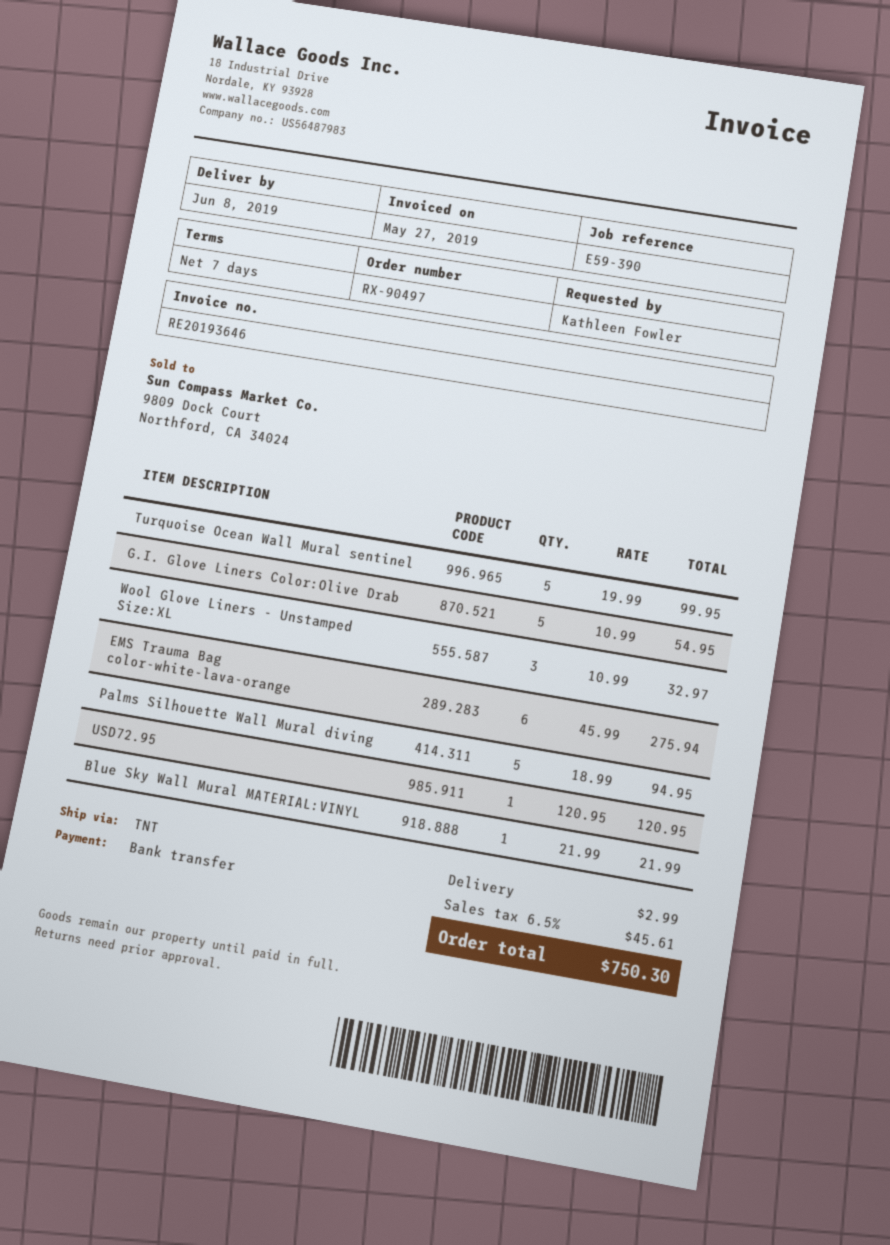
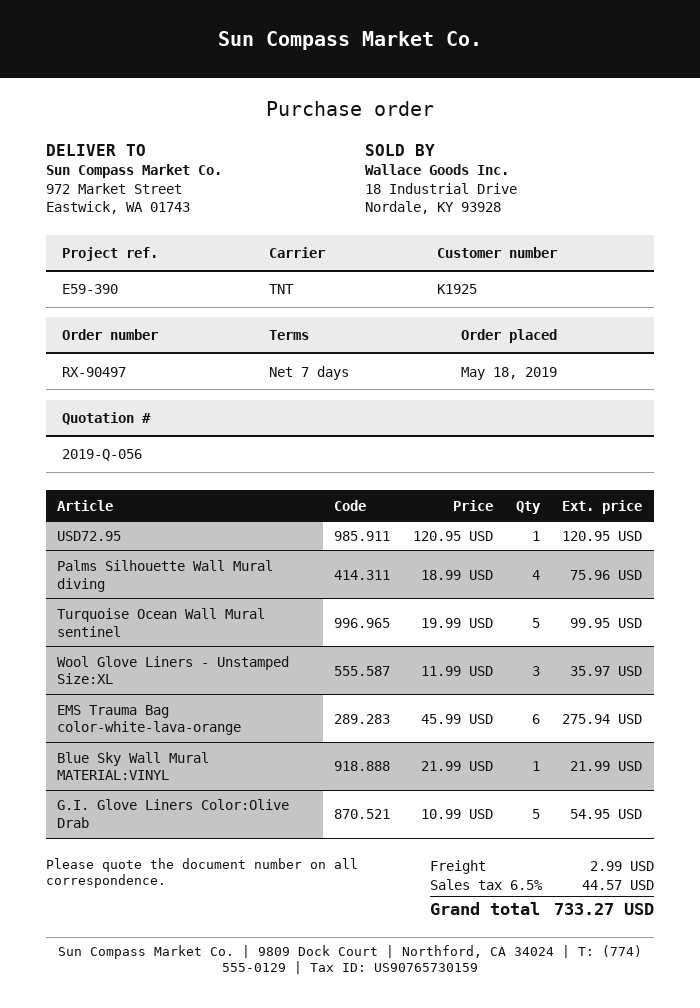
Wool Glove Liners - Unstamped Size:XL: 3 x 10.99 = 32.97 -> 3 x 11.99 = 35.97
Palms Silhouette Wall Mural diving: 5 x 18.99 = 94.95 -> 4 x 18.99 = 75.96
tax: 6.5% = 45.61 -> 6.5% = 44.57
total: 750.30 -> 733.27

